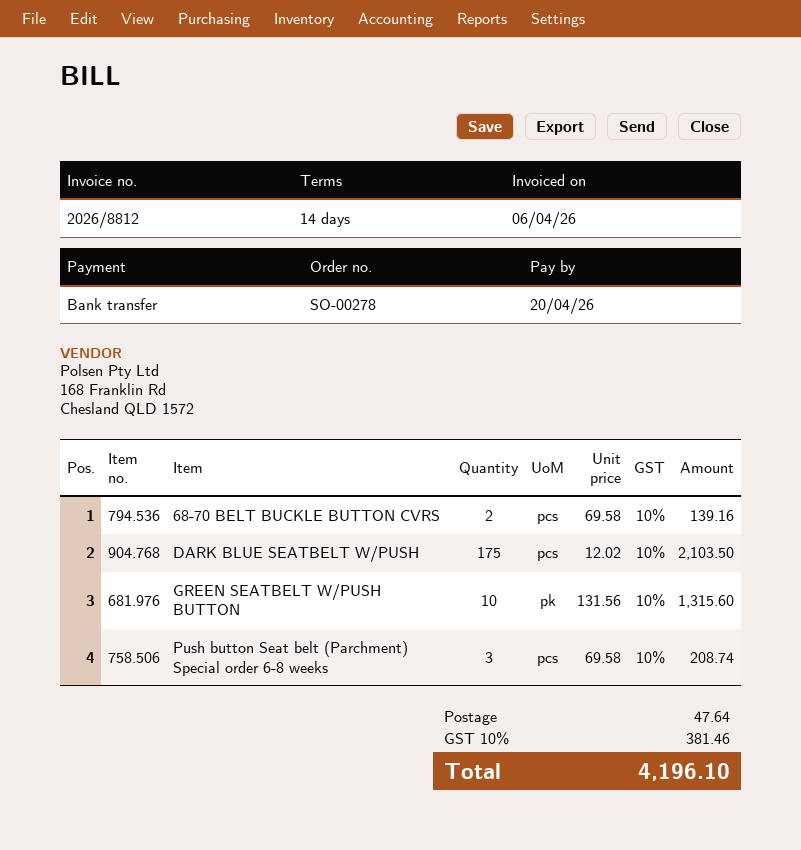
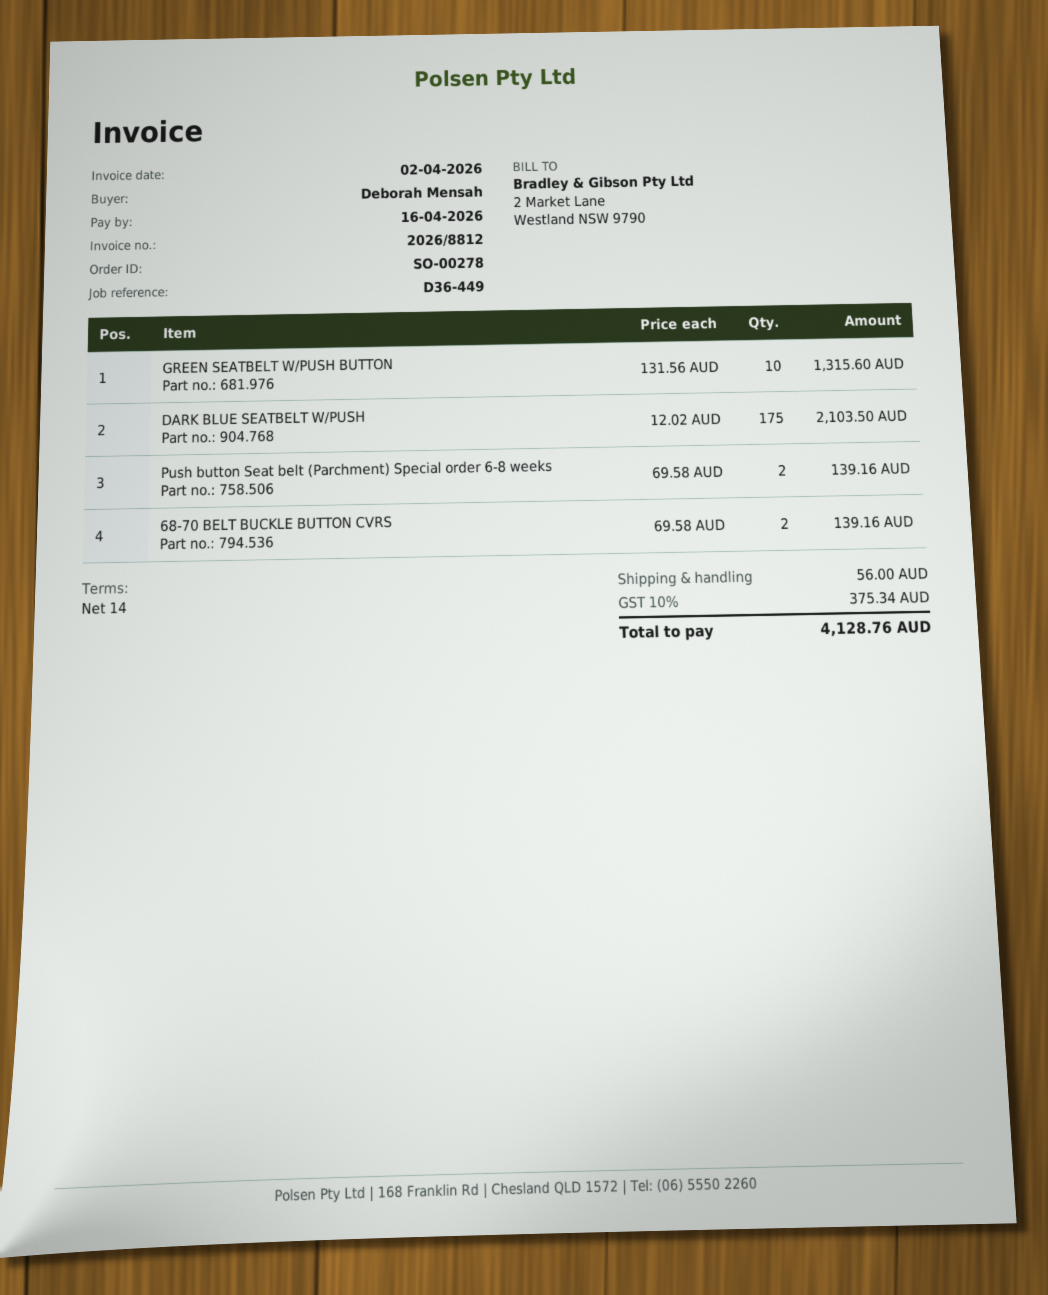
invoice date: 2026-04-06 -> 2026-04-02
due date: 2026-04-20 -> 2026-04-16
Push button Seat belt (Parchment) Special order 6-8 weeks: 3 x 69.58 = 208.74 -> 2 x 69.58 = 139.16
shipping: 47.64 -> 56.00
tax: 10% = 381.46 -> 10% = 375.34
total: 4196.10 -> 4128.76

